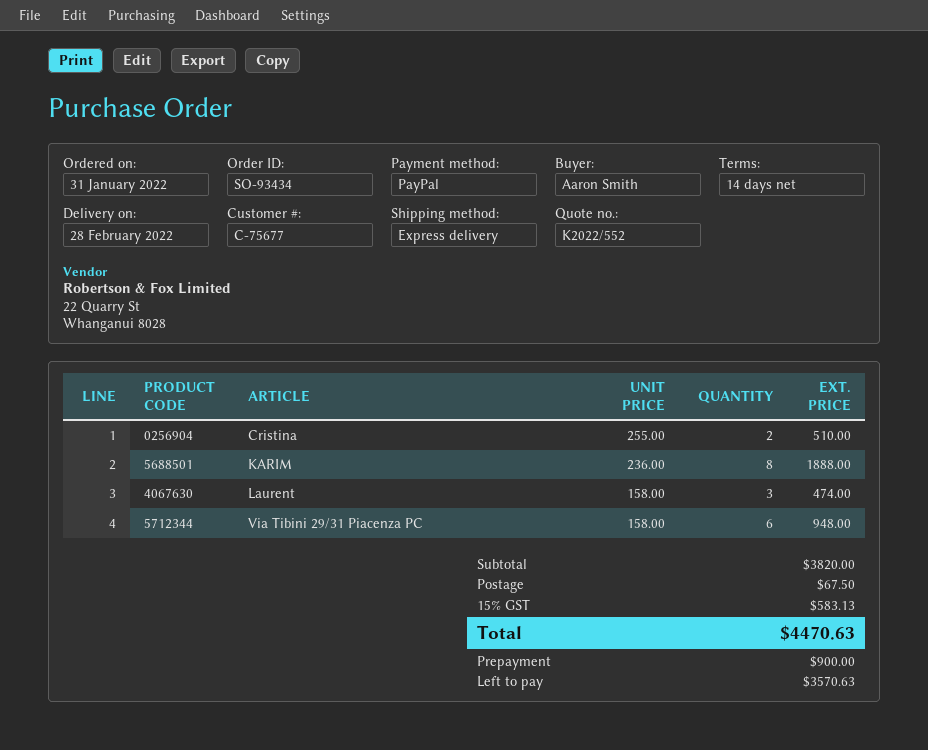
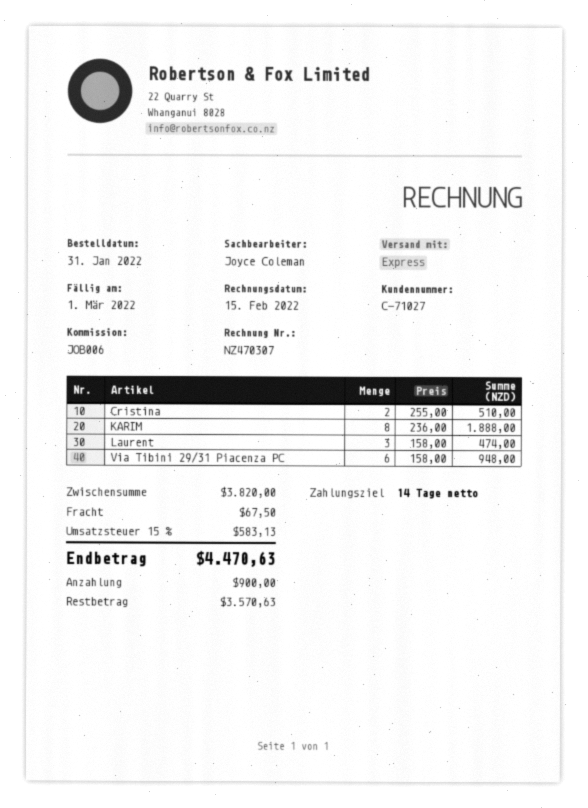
customer number: C-75677 -> C-71027

